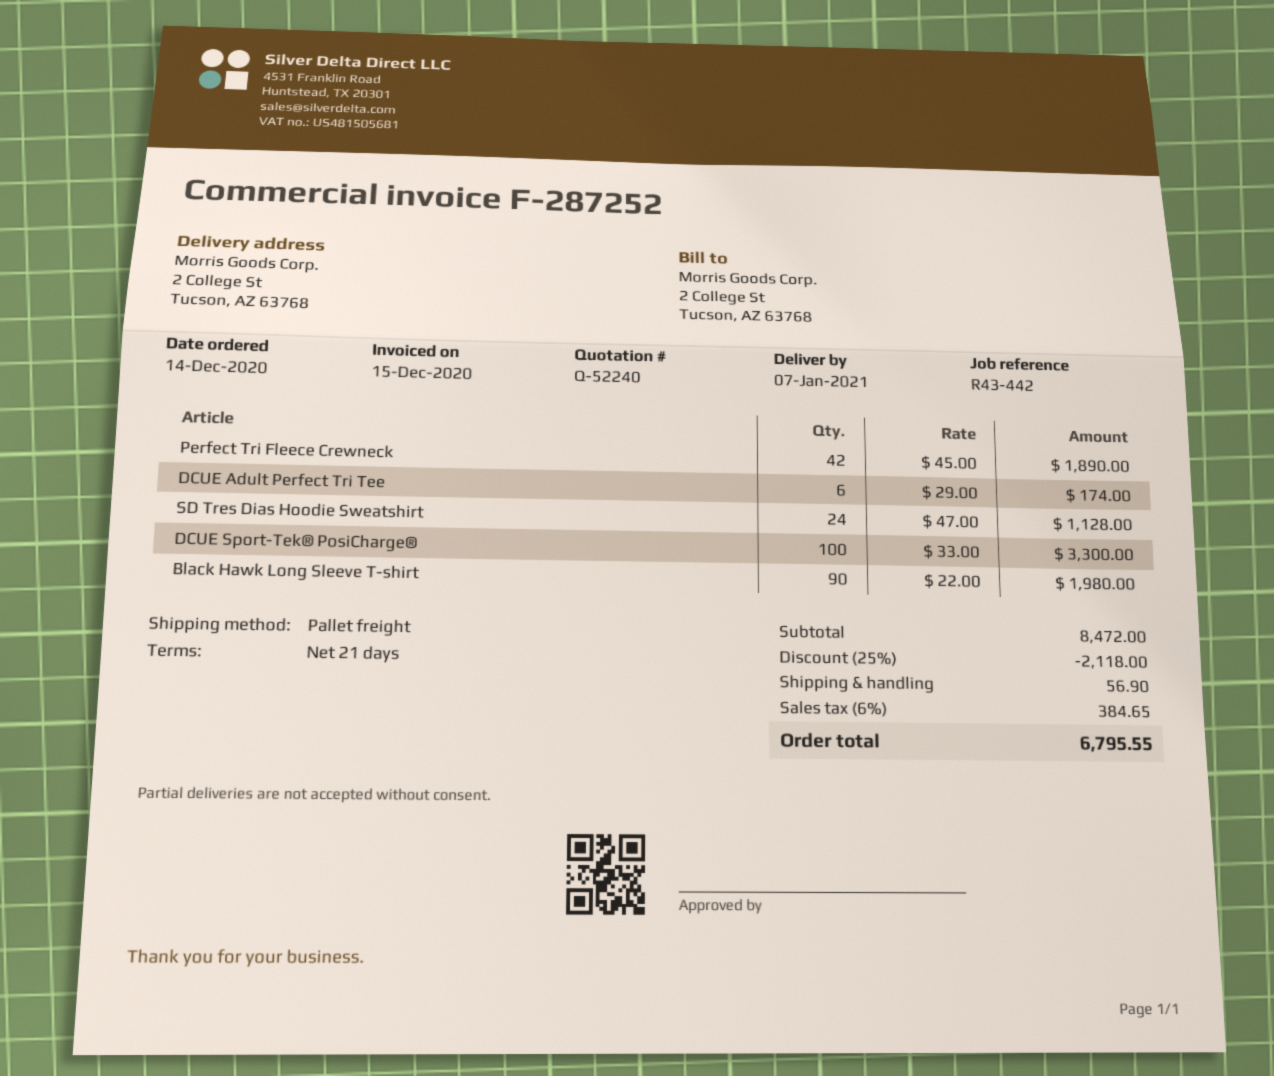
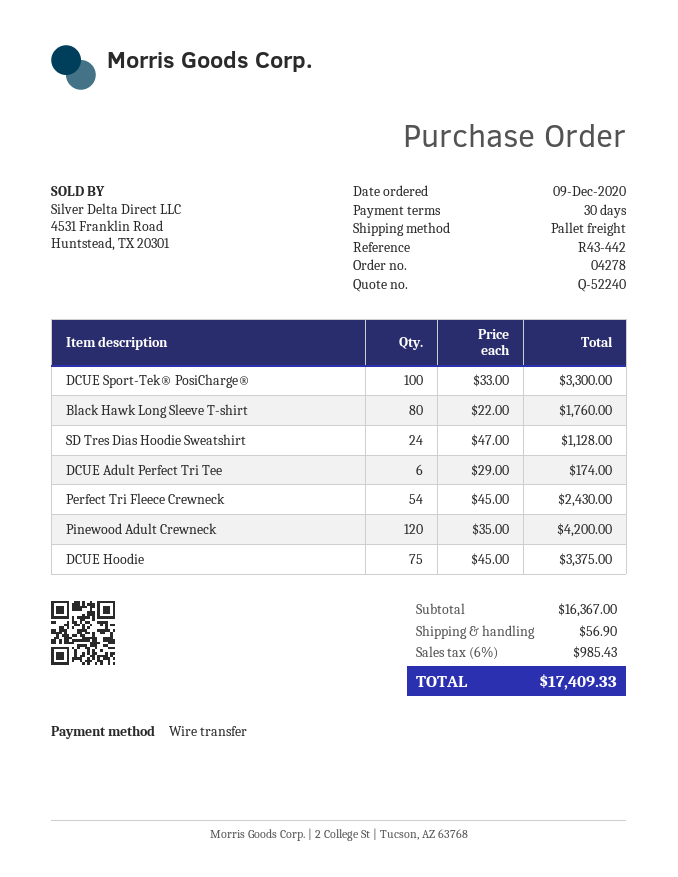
order date: 2020-12-14 -> 2020-12-09
payment terms: 21 days -> 30 days
Perfect Tri Fleece Crewneck: 42 x 45.00 = 1890.00 -> 54 x 45.00 = 2430.00
Black Hawk Long Sleeve T-shirt: 90 x 22.00 = 1980.00 -> 80 x 22.00 = 1760.00
Pinewood Adult Crewneck: none -> 120 x 35.00 = 4200.00
DCUE Hoodie: none -> 75 x 45.00 = 3375.00
subtotal: 8472.00 -> 16367.00
discount: 25% = 2118.00 -> none
tax: 6% = 384.65 -> 6% = 985.43
total: 6795.55 -> 17409.33

